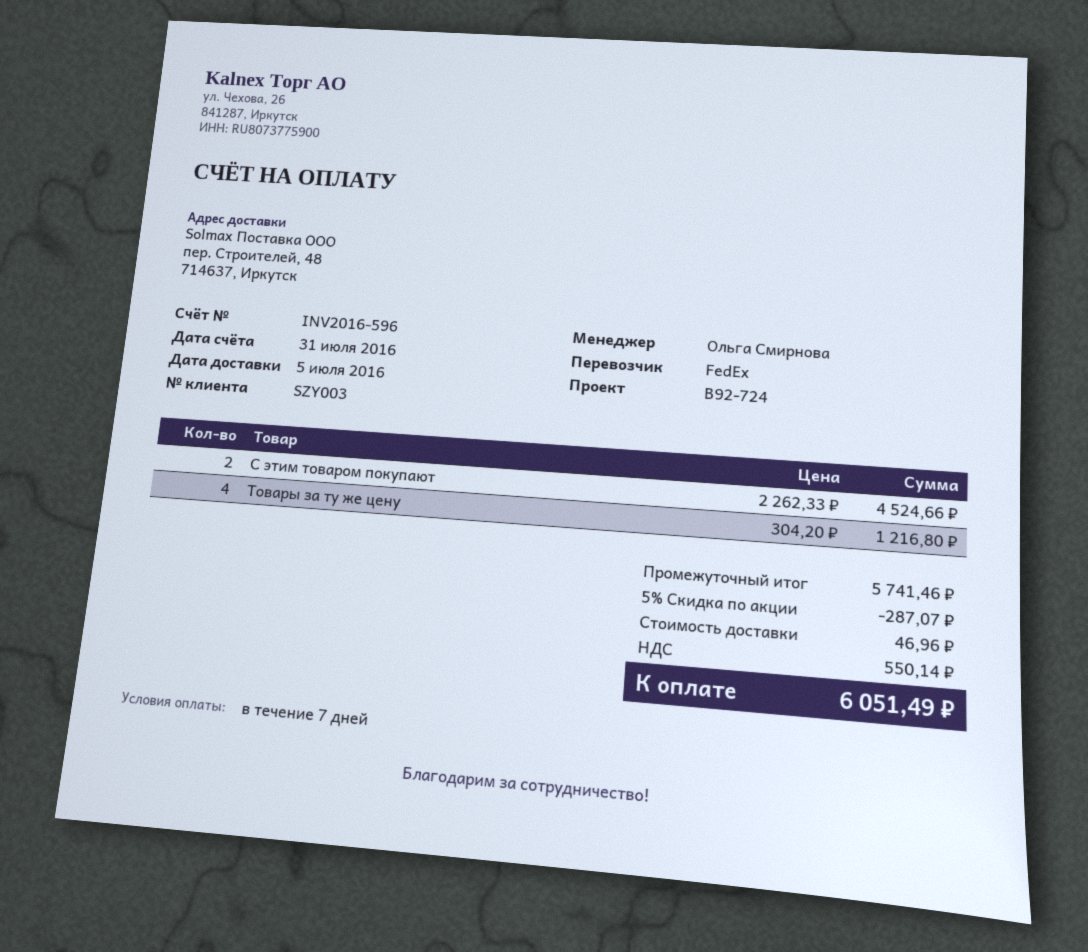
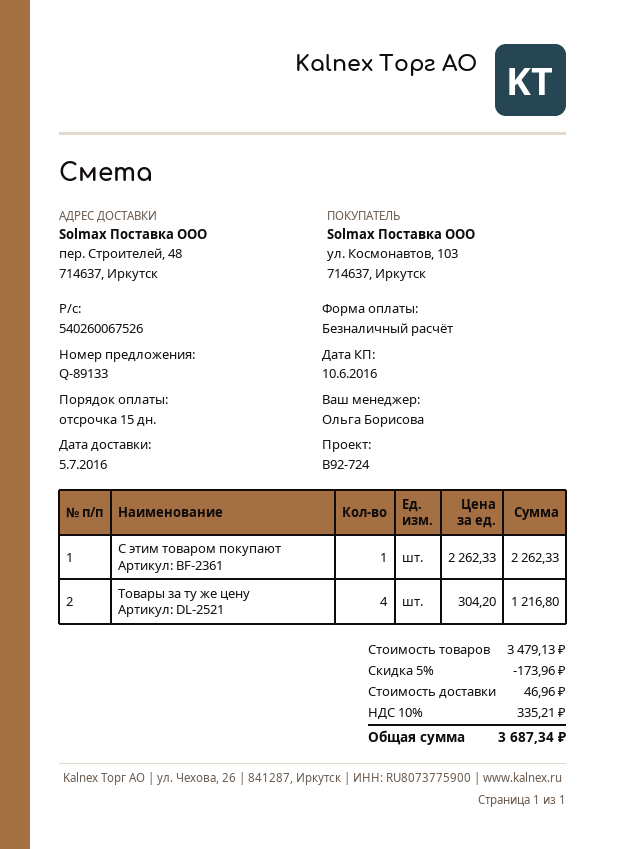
payment terms: 7 days -> 15 days
sales rep: Ольга Смирнова -> Ольга Борисова
С этим товаром покупают: 2 x 2262.33 = 4524.66 -> 1 x 2262.33 = 2262.33
subtotal: 5741.46 -> 3479.13
discount: 5% = 287.07 -> 5% = 173.96
tax: 550.14 -> 335.21
total: 6051.49 -> 3687.34

